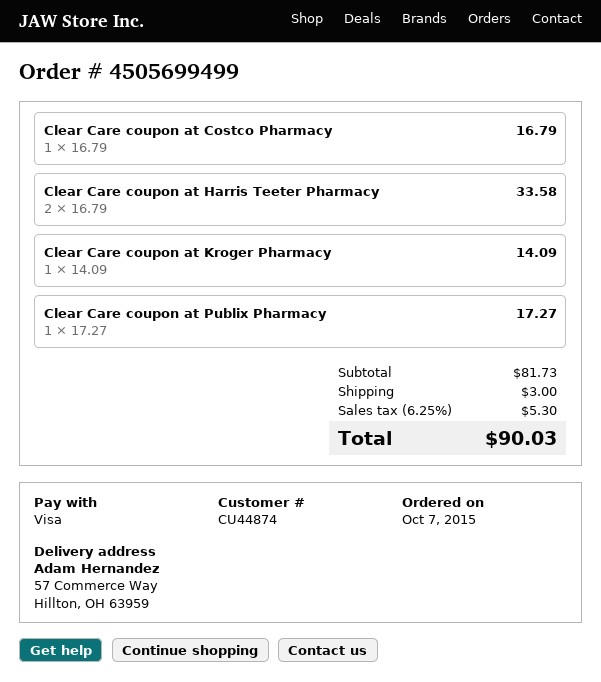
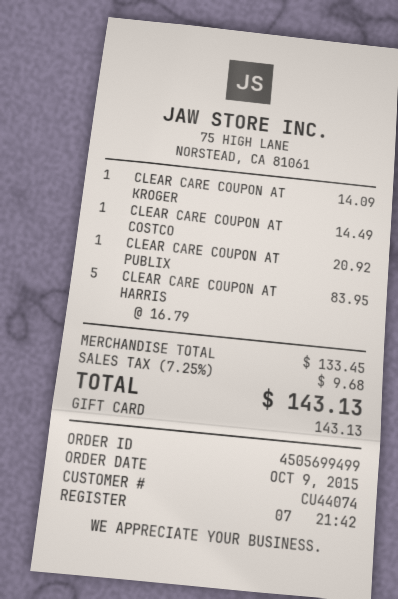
order date: 2015-10-07 -> 2015-10-09
customer number: CU44874 -> CU44074
payment method: Visa -> gift card
Clear Care coupon at Costco Pharmacy: 1 x 16.79 = 16.79 -> 1 x 14.49 = 14.49
Clear Care coupon at Harris Teeter Pharmacy: 2 x 16.79 = 33.58 -> 5 x 16.79 = 83.95
Clear Care coupon at Publix Pharmacy: 1 x 17.27 = 17.27 -> 1 x 20.92 = 20.92
subtotal: 81.73 -> 133.45
shipping: 3.00 -> none
tax: 6.25% = 5.30 -> 7.25% = 9.68
total: 90.03 -> 143.13

